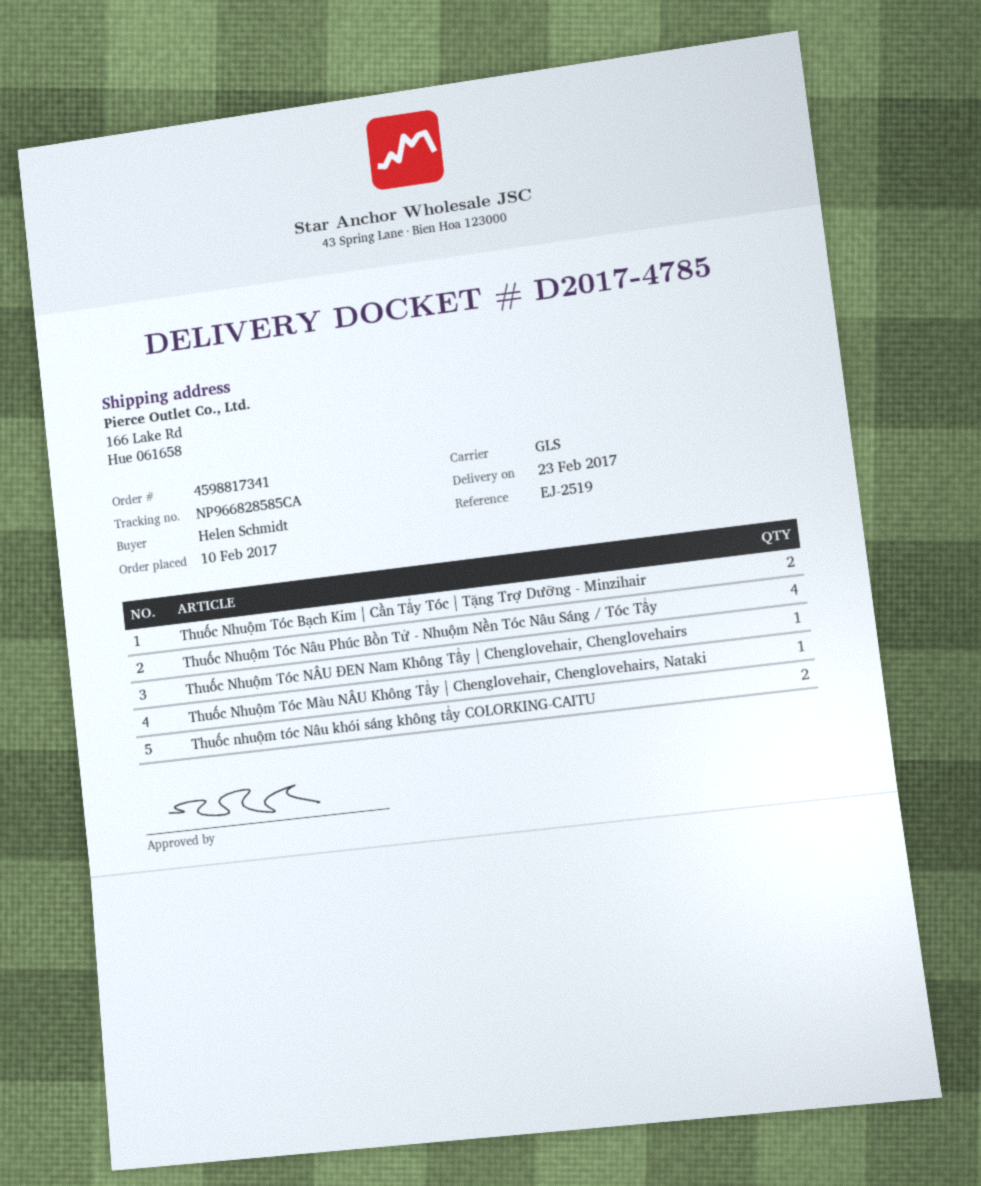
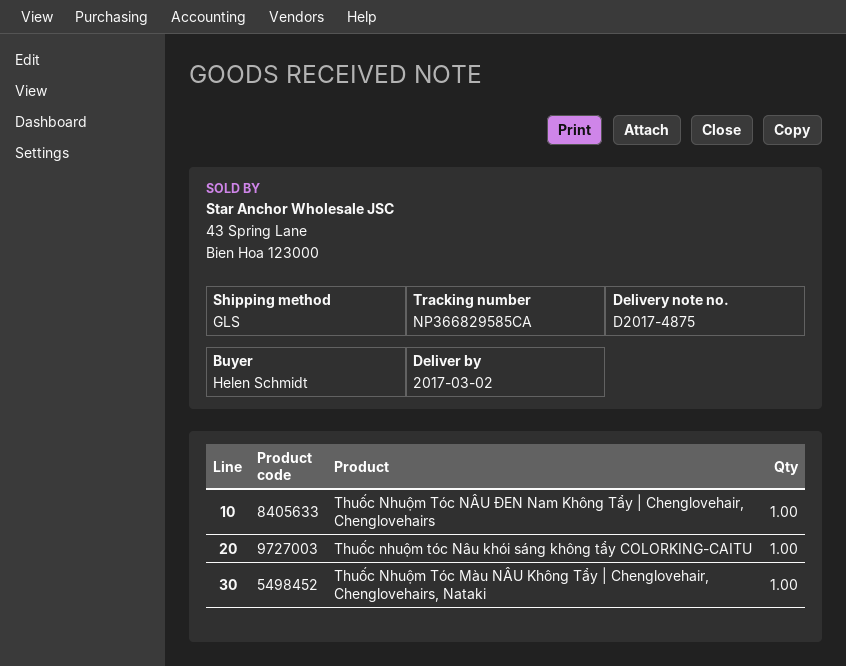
delivery note number: D2017-4785 -> D2017-4875
delivery date: 2017-02-23 -> 2017-03-02
tracking number: NP966828585CA -> NP366829585CA
Thuốc Nhuộm Tóc Bạch Kim | Cần Tẩy Tóc | Tặng Trợ Dưỡng - Minzihair: 2 -> none
Thuốc Nhuộm Tóc Nâu Phúc Bồn Tử - Nhuộm Nền Tóc Nâu Sáng / Tóc Tẩy: 4 -> none
Thuốc nhuộm tóc Nâu khói sáng không tẩy COLORKING-CAITU: 2 -> 1

